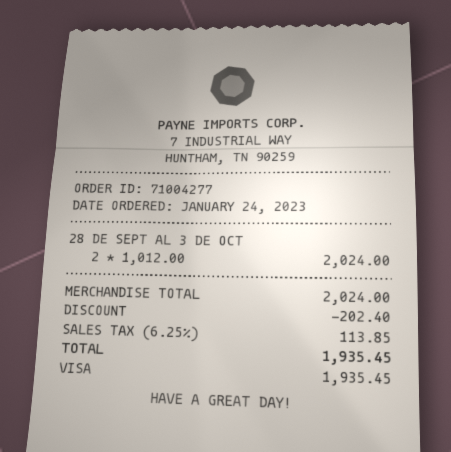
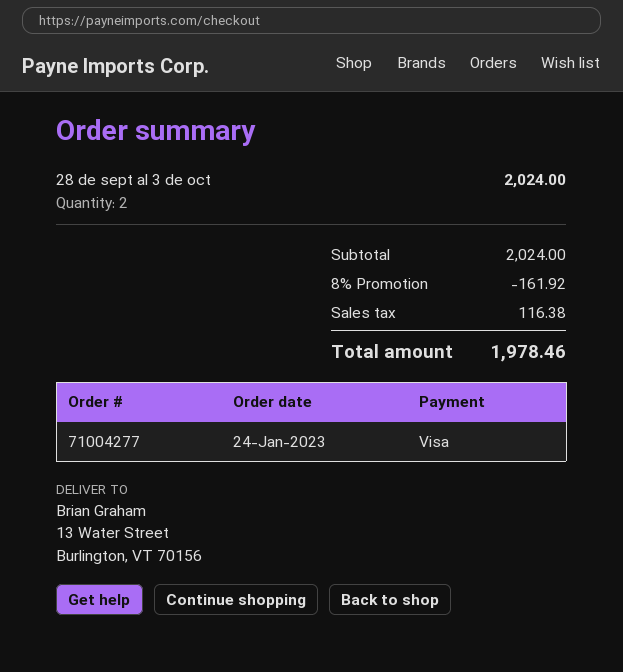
discount: 202.40 -> 161.92
tax: 113.85 -> 116.38
total: 1935.45 -> 1978.46

